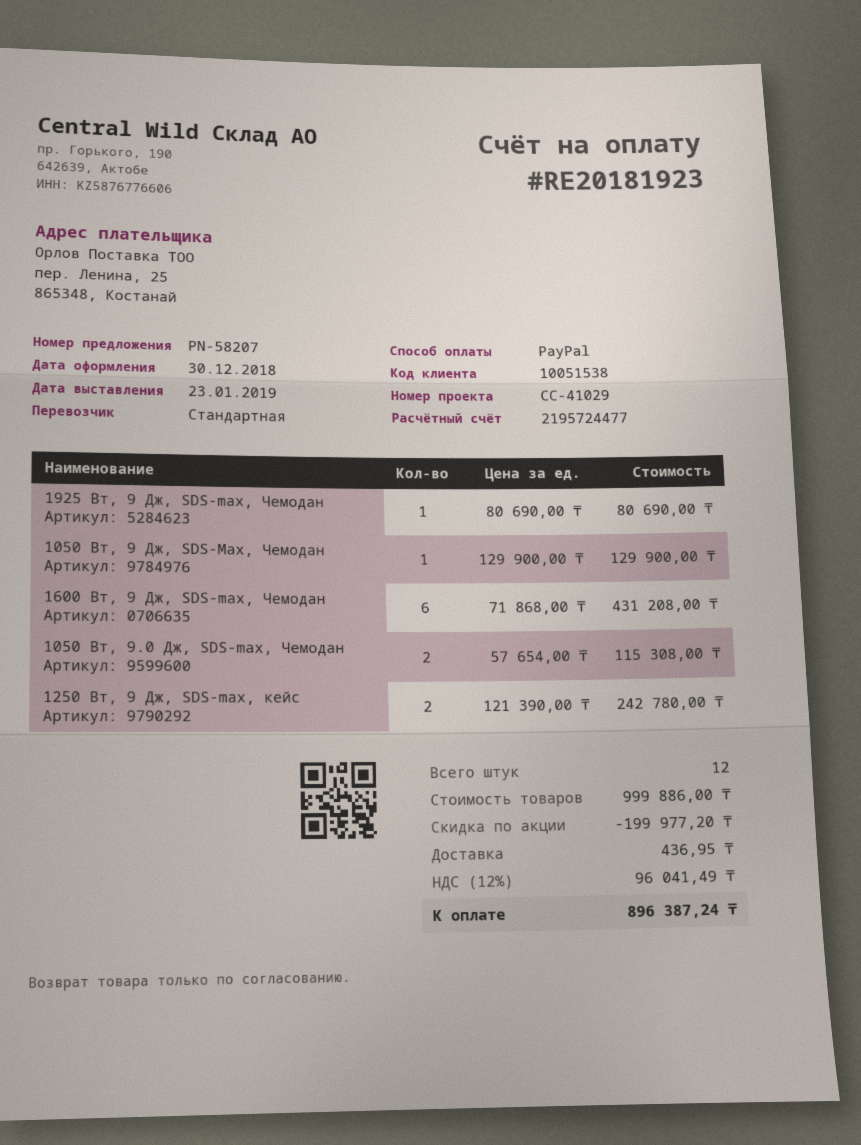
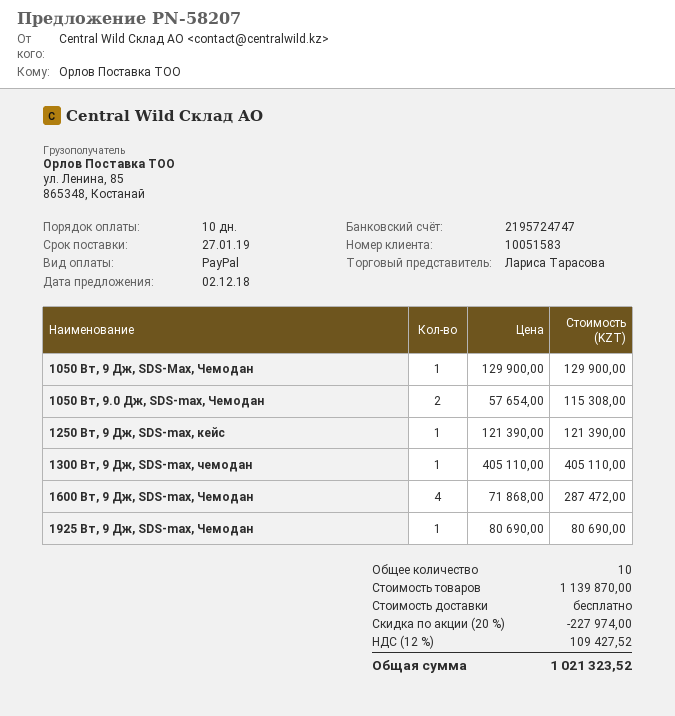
customer number: 10051538 -> 10051583
bank account: 2195724477 -> 2195724747
1600 Вт, 9 Дж, SDS-max, Чемодан: 6 x 71868.00 = 431208.00 -> 4 x 71868.00 = 287472.00
1250 Вт, 9 Дж, SDS-max, кейс: 2 x 121390.00 = 242780.00 -> 1 x 121390.00 = 121390.00
1300 Вт, 9 Дж, SDS-max, чемодан: none -> 1 x 405110.00 = 405110.00
total quantity: 12 -> 10
subtotal: 999886.00 -> 1139870.00
discount: 199977.20 -> 227974.00
shipping: 436.95 -> 0.00
tax: 12% = 96041.49 -> 12% = 109427.52
total: 896387.24 -> 1021323.52

